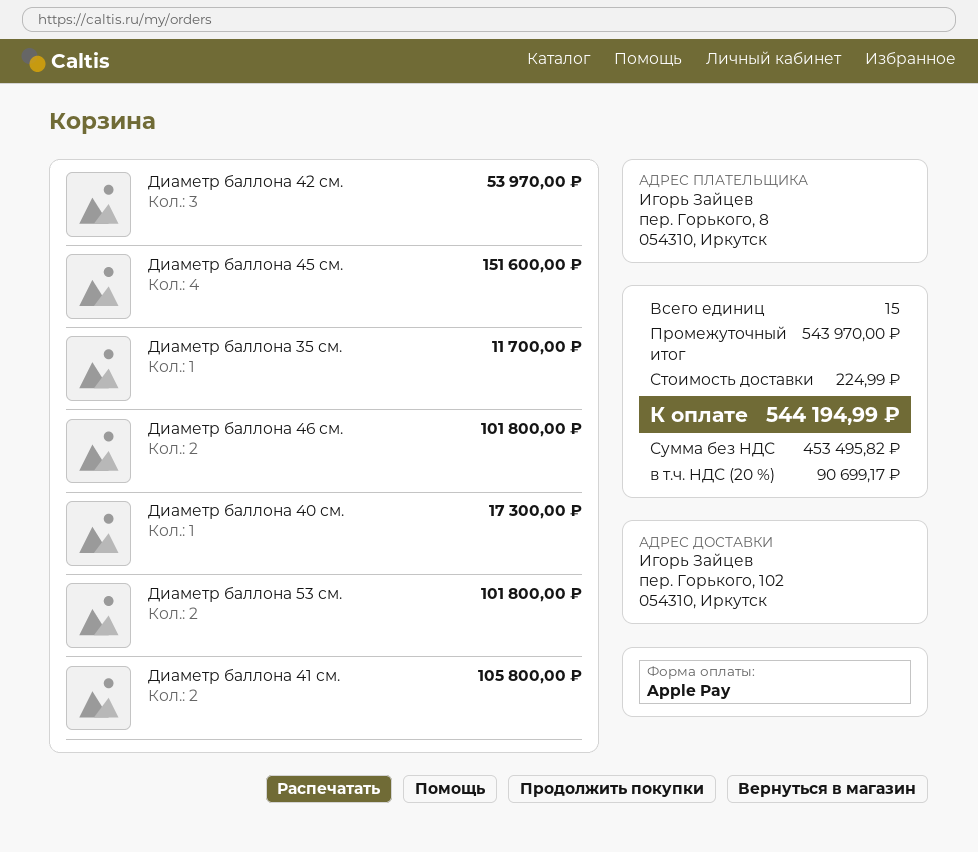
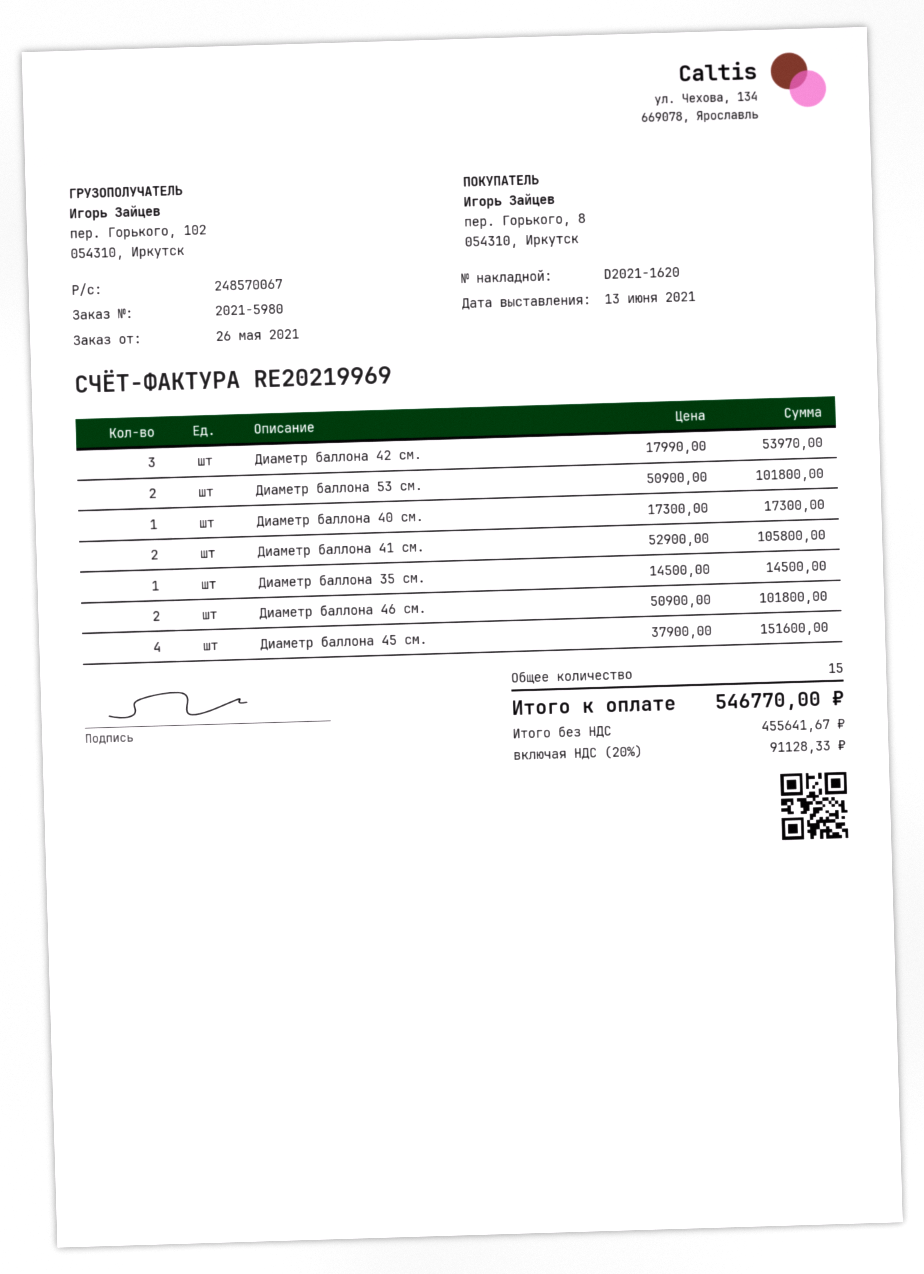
Диаметр баллона 35 см.: 1 for 11700.00 -> 1 for 14500.00
shipping: 224.99 -> none
net: 453495.82 -> 455641.67
tax: 20% = 90699.17 -> 20% = 91128.33
total: 544194.99 -> 546770.00

